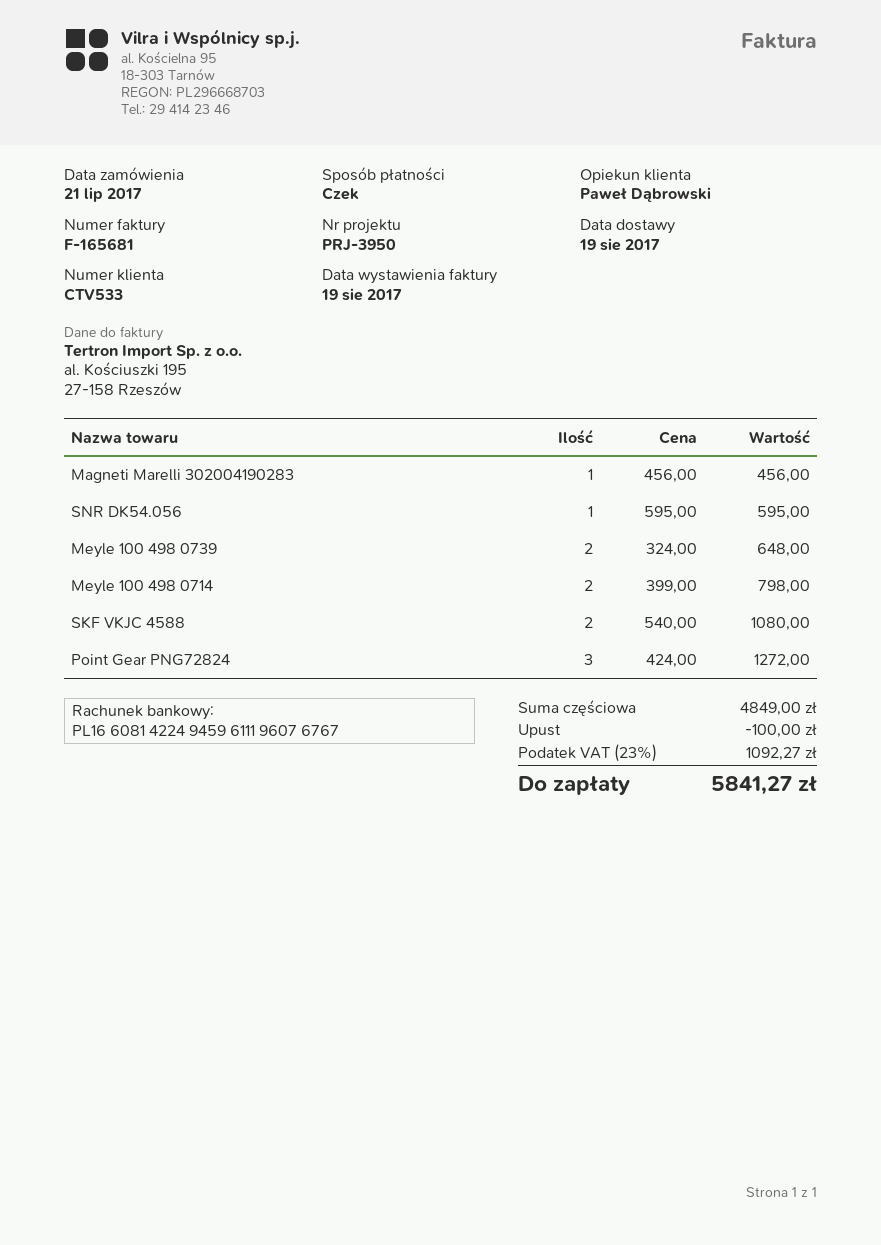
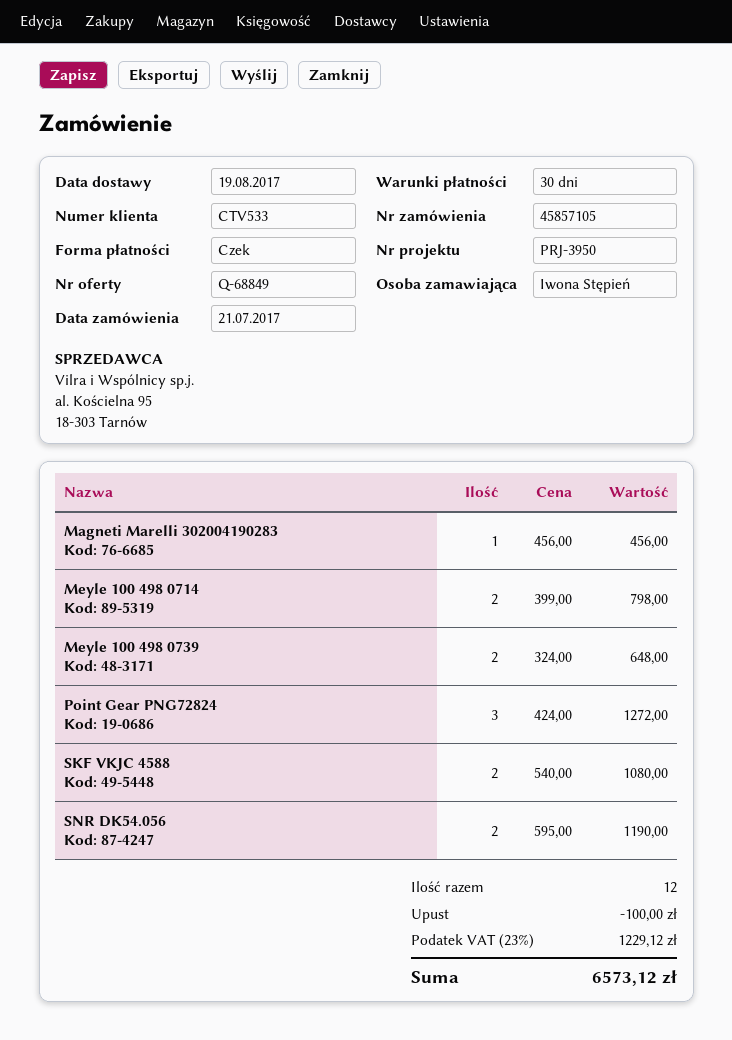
SNR DK54.056: 1 x 595.00 = 595.00 -> 2 x 595.00 = 1190.00
tax: 23% = 1092.27 -> 23% = 1229.12
total: 5841.27 -> 6573.12

